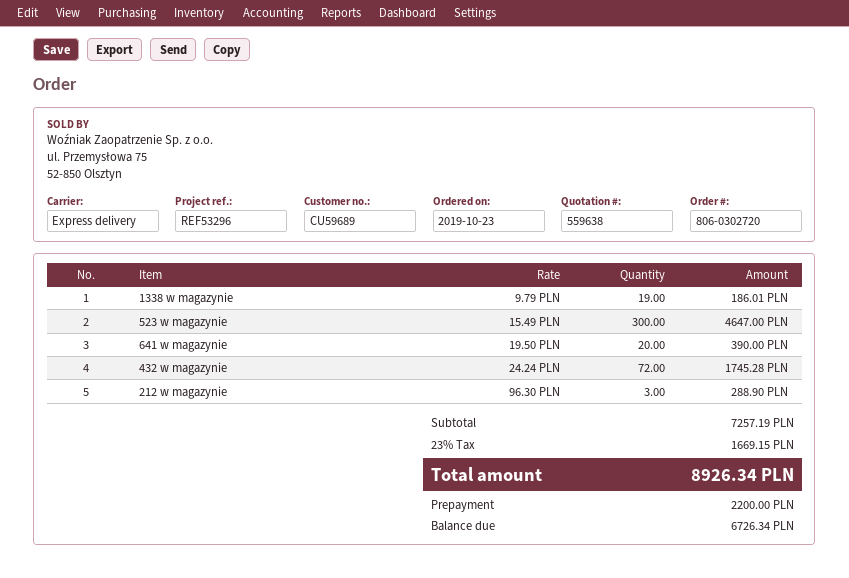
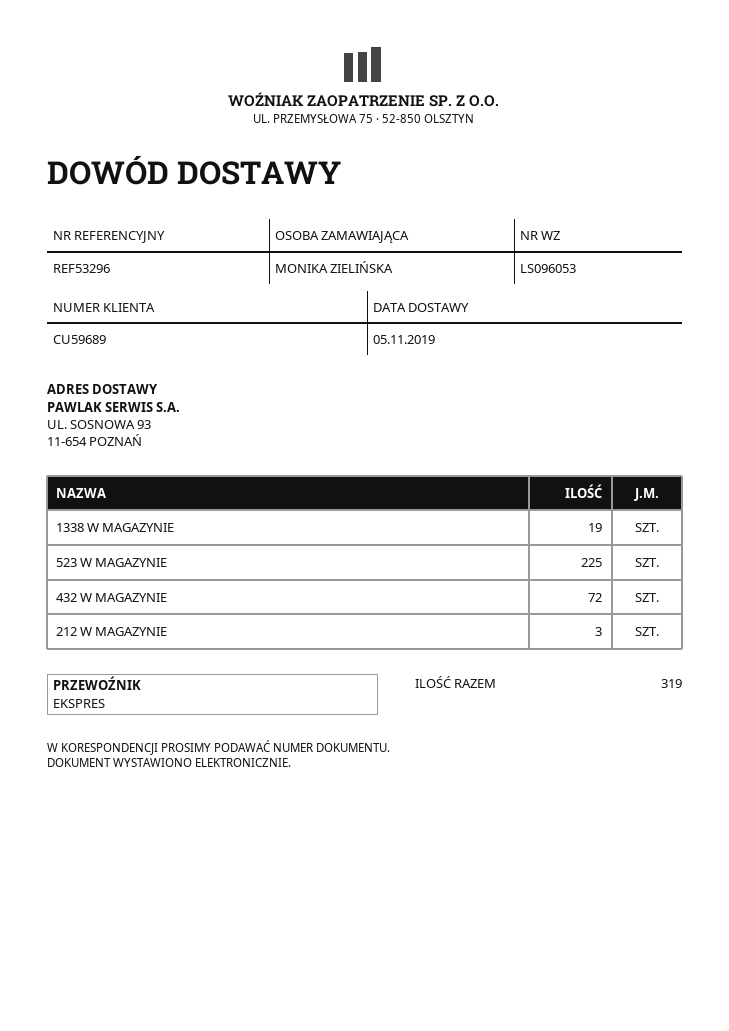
523 w magazynie: 300 -> 225
641 w magazynie: 20 -> none

